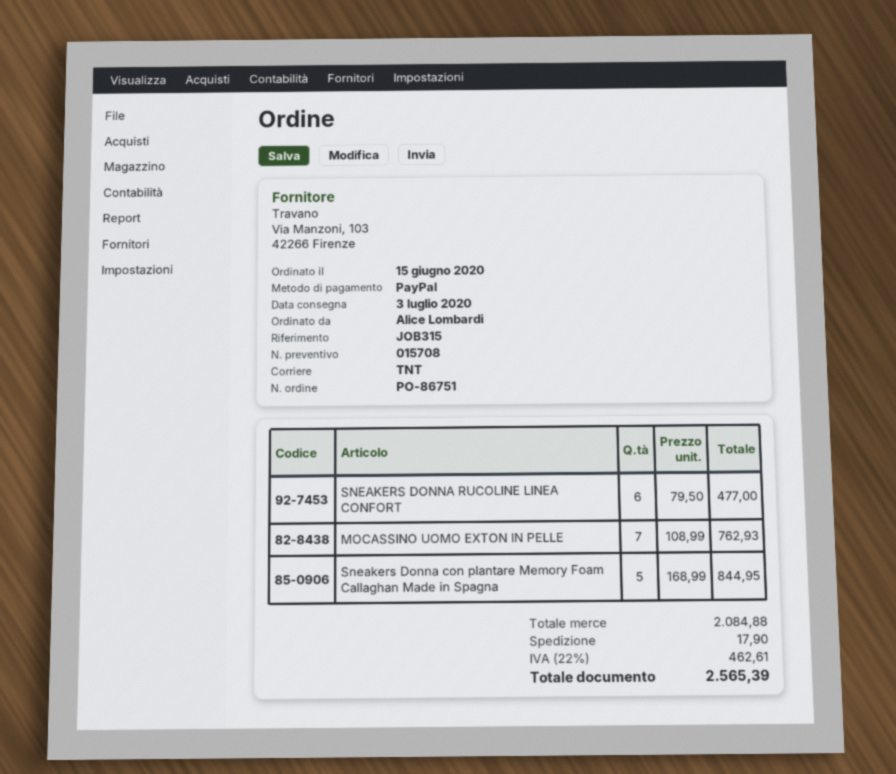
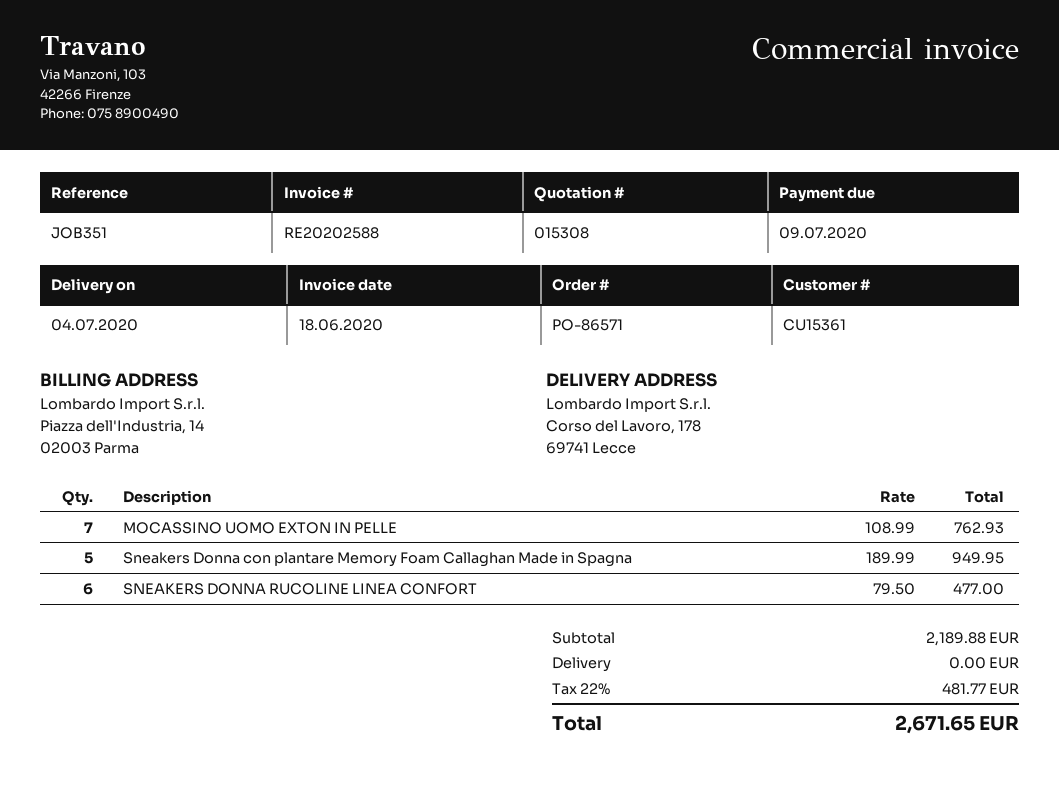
quote number: 015708 -> 015308
order number: PO-86751 -> PO-86571
delivery date: 2020-07-03 -> 2020-07-04
reference: JOB315 -> JOB351
Sneakers Donna con plantare Memory Foam Callaghan Made in Spagna: 5 x 168.99 = 844.95 -> 5 x 189.99 = 949.95
subtotal: 2084.88 -> 2189.88
shipping: 17.90 -> 0.00
tax: 22% = 462.61 -> 22% = 481.77
total: 2565.39 -> 2671.65

